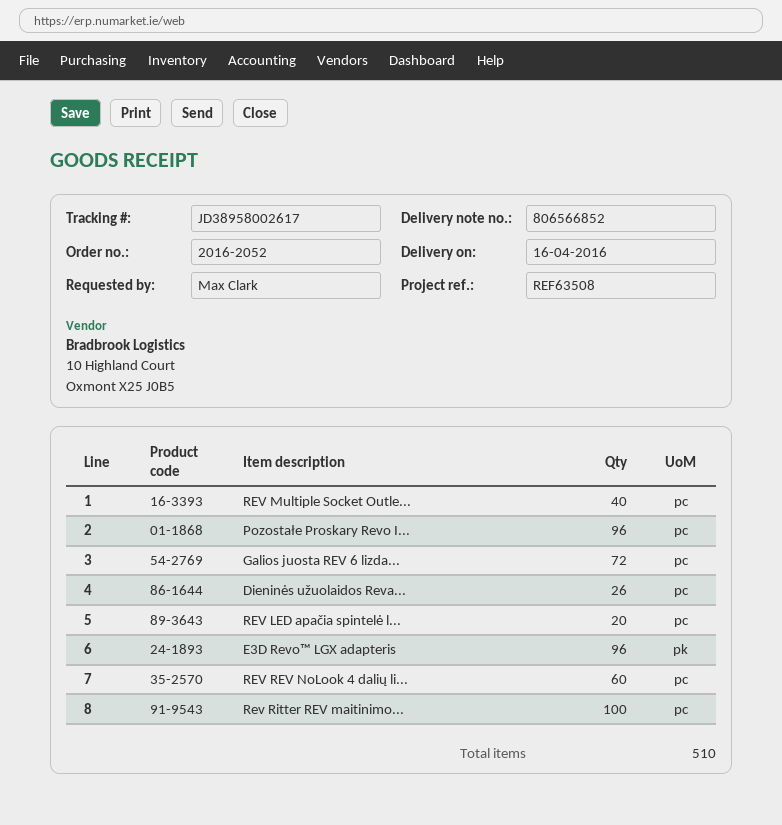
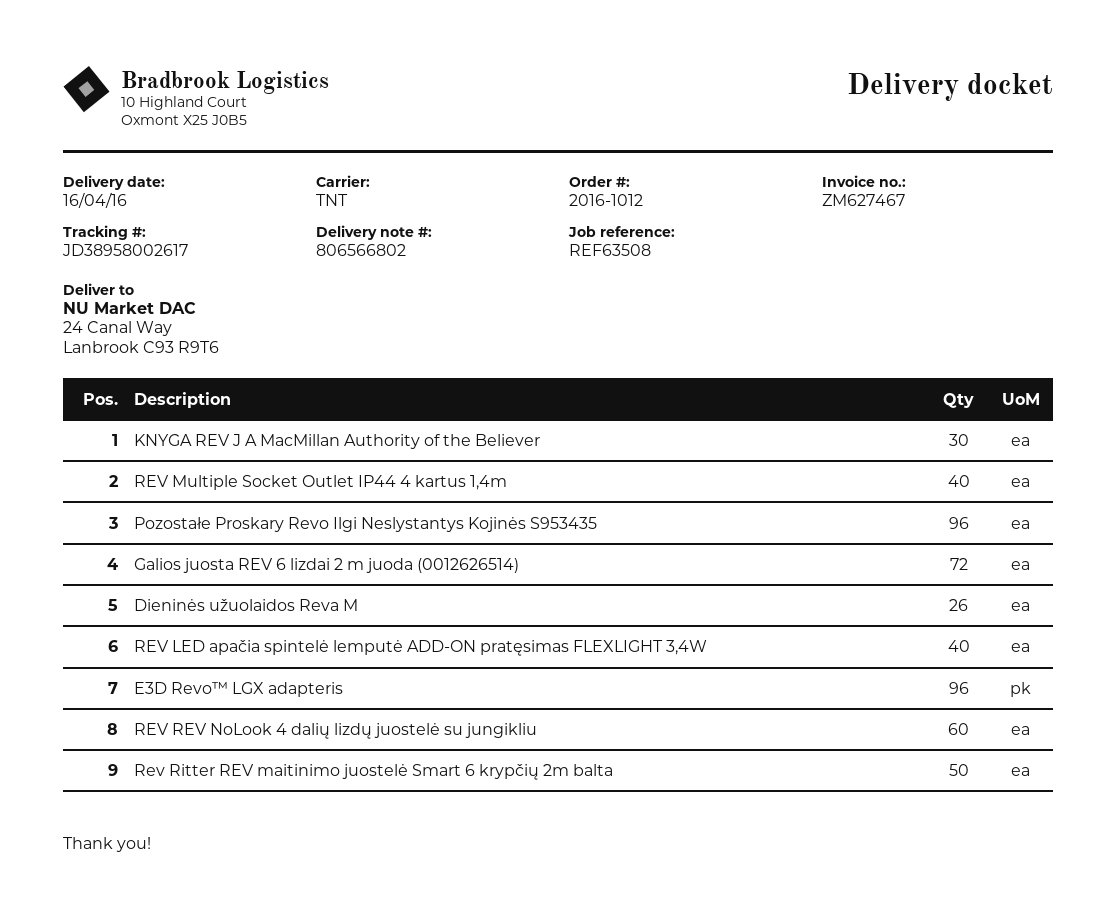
order number: 2016-2052 -> 2016-1012
delivery note number: 806566852 -> 806566802
REV LED apačia spintelė l...: 20 -> 40
Rev Ritter REV maitinimo...: 100 -> 50
KNYGA REV J A MacMillan Authority of the Believer: none -> 30

